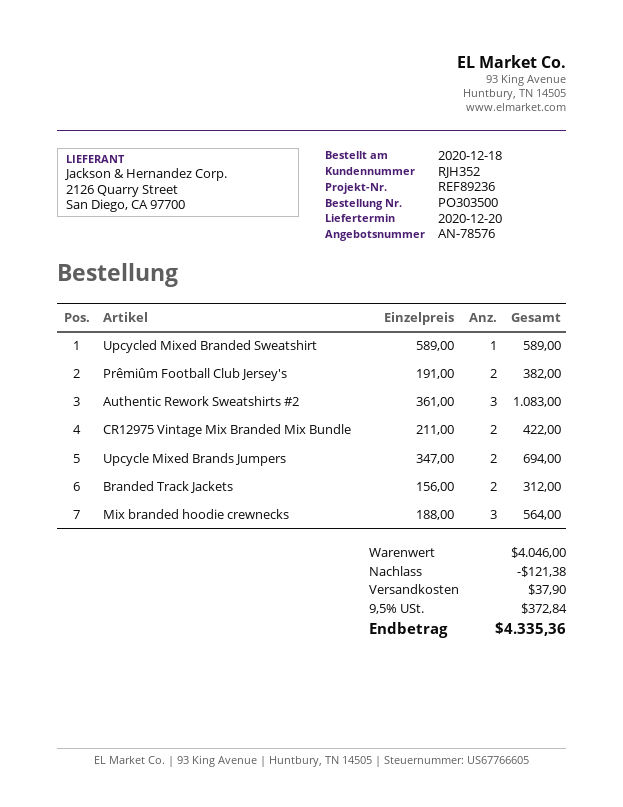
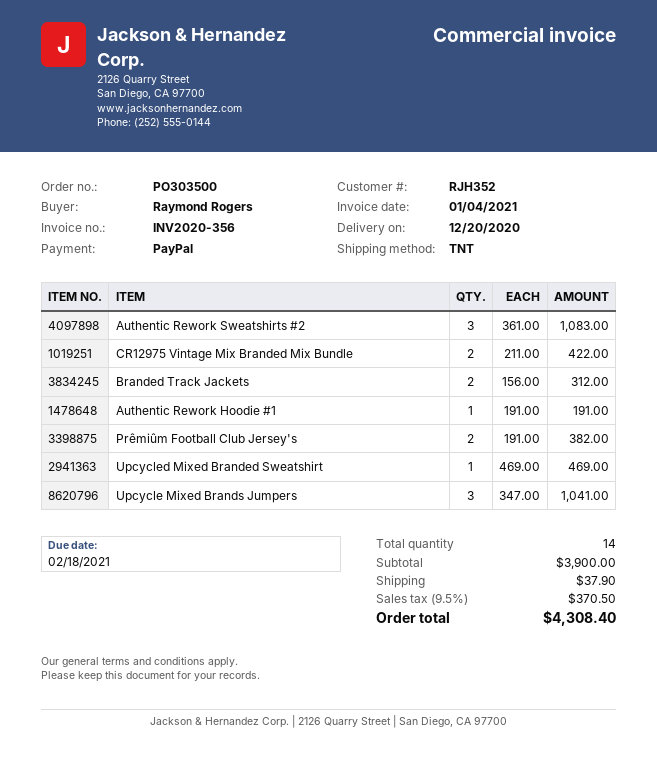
Upcycled Mixed Branded Sweatshirt: 1 x 589.00 = 589.00 -> 1 x 469.00 = 469.00
Upcycle Mixed Brands Jumpers: 2 x 347.00 = 694.00 -> 3 x 347.00 = 1041.00
Mix branded hoodie crewnecks: 3 x 188.00 = 564.00 -> none
Authentic Rework Hoodie #1: none -> 1 x 191.00 = 191.00
subtotal: 4046.00 -> 3900.00
discount: 121.38 -> none
tax: 9.5% = 372.84 -> 9.5% = 370.50
total: 4335.36 -> 4308.40

